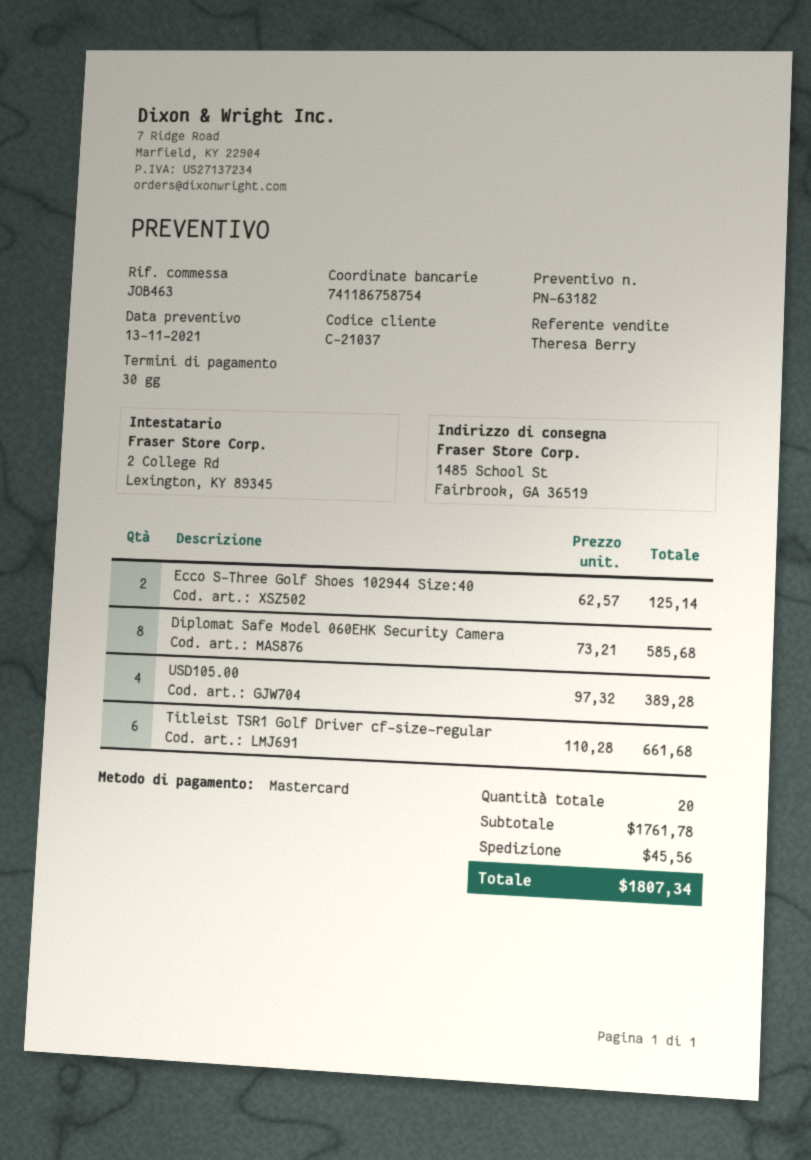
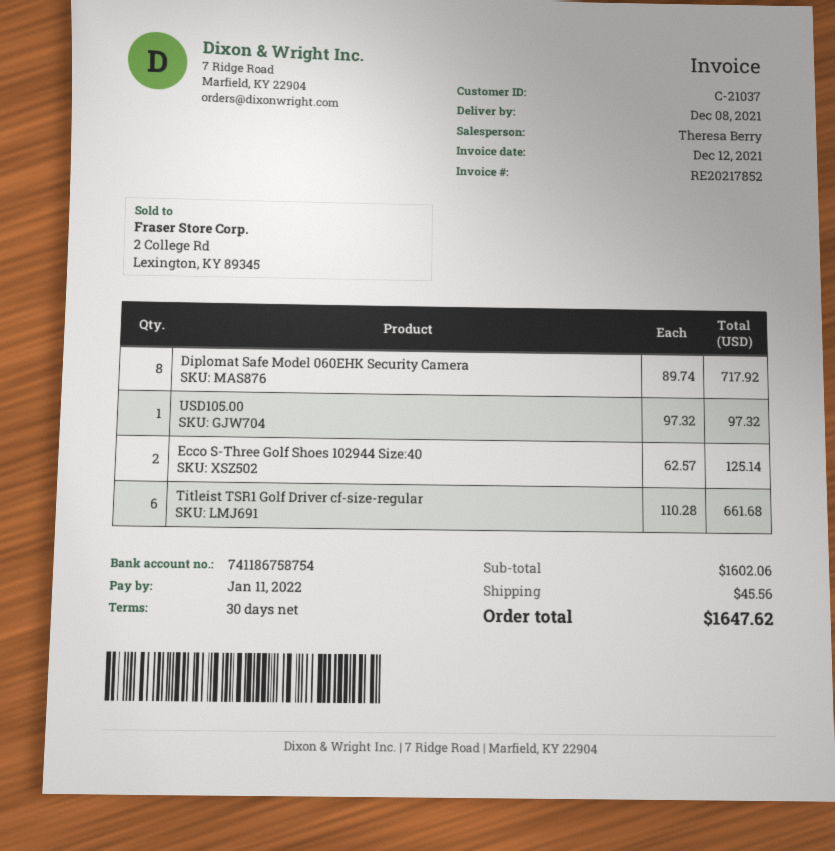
Diplomat Safe Model 060EHK Security Camera: 8 x 73.21 = 585.68 -> 8 x 89.74 = 717.92
USD105.00: 4 x 97.32 = 389.28 -> 1 x 97.32 = 97.32
subtotal: 1761.78 -> 1602.06
total: 1807.34 -> 1647.62

